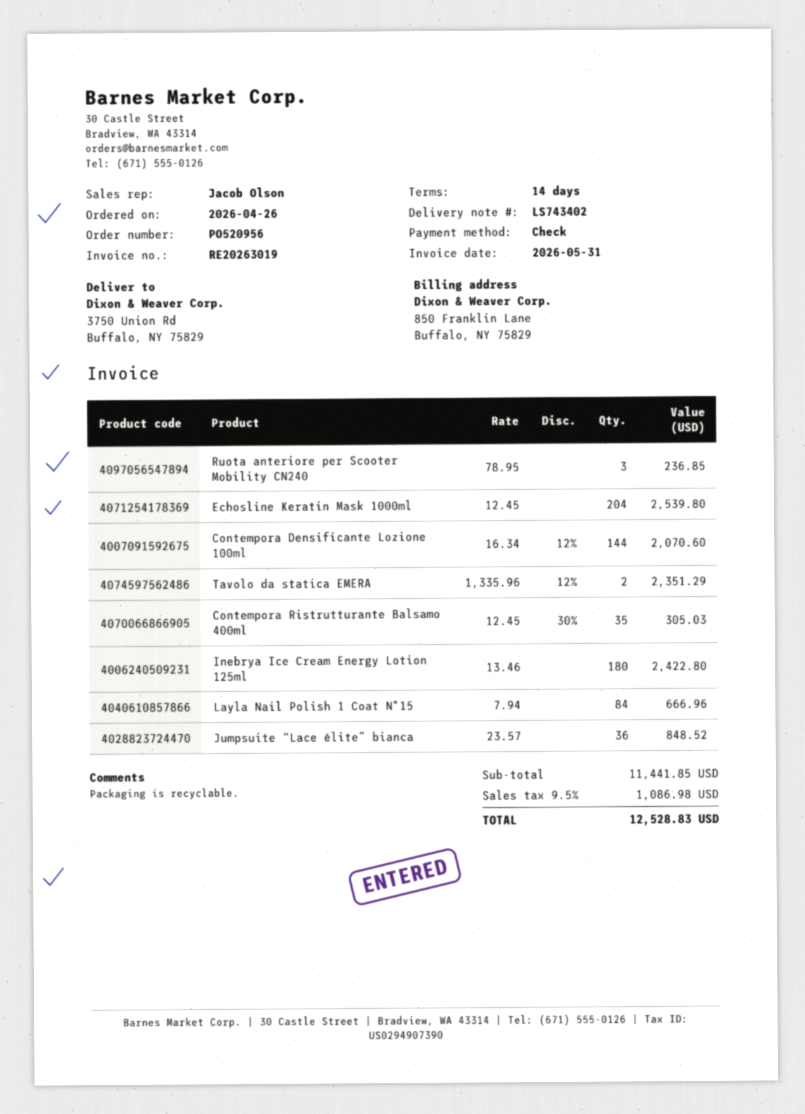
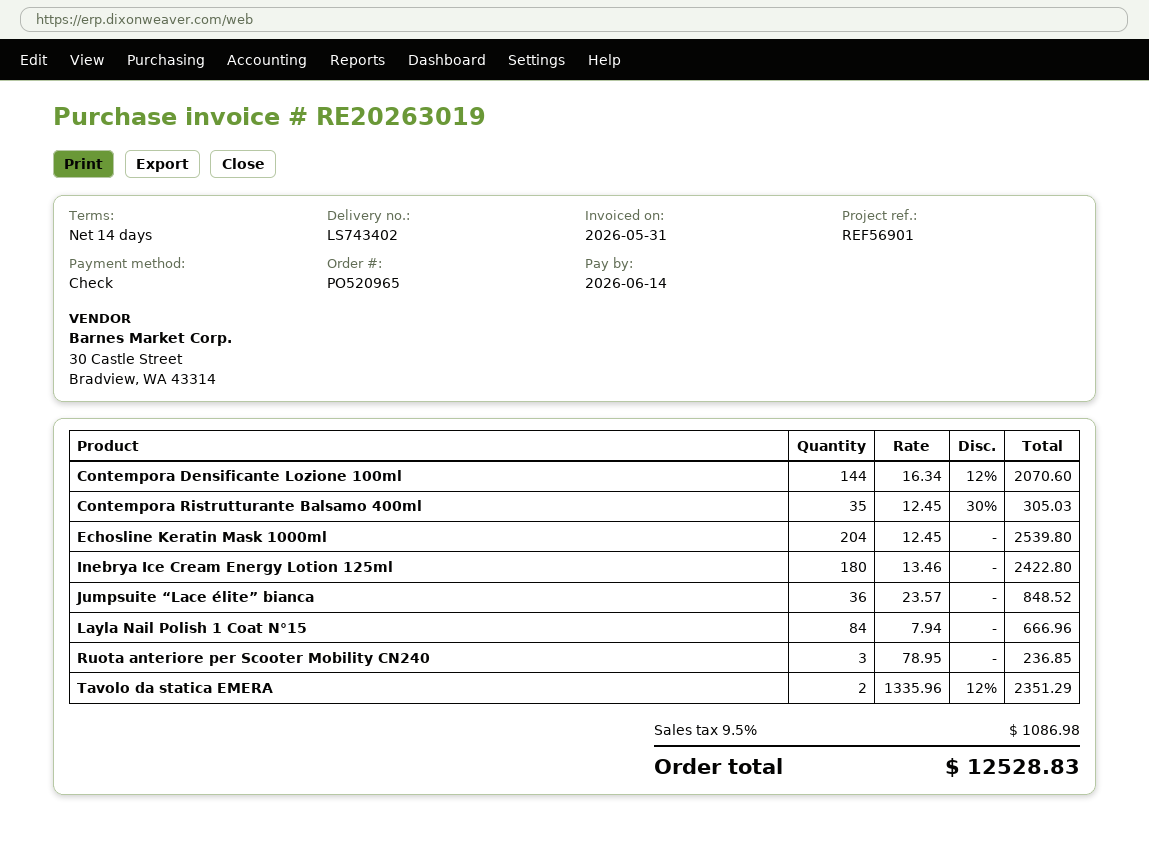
order number: PO520956 -> PO520965

